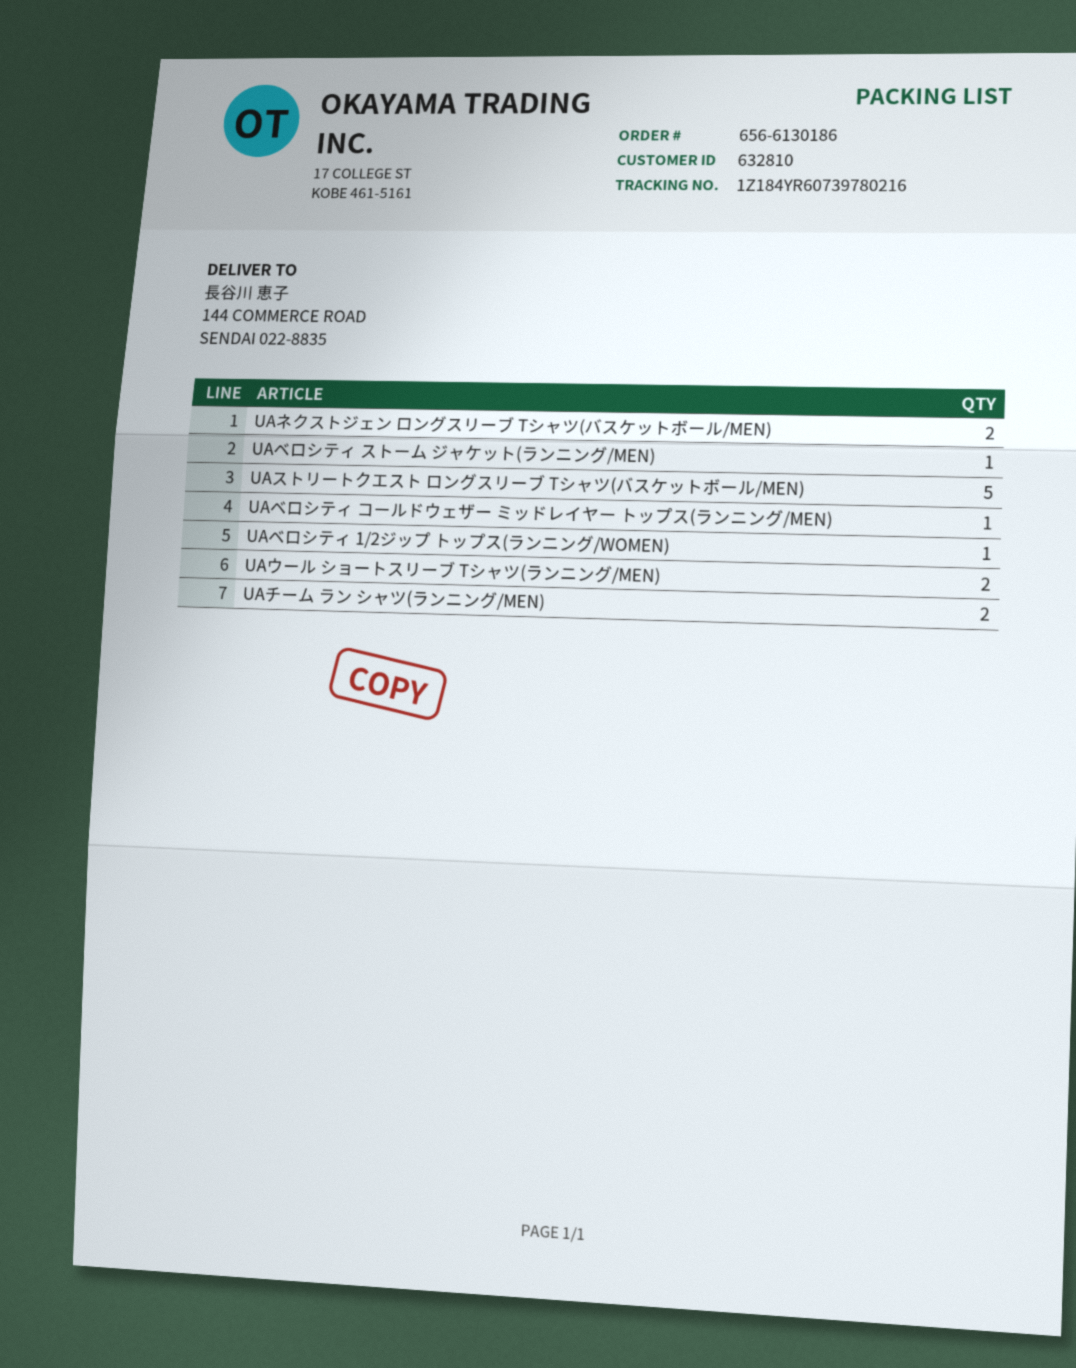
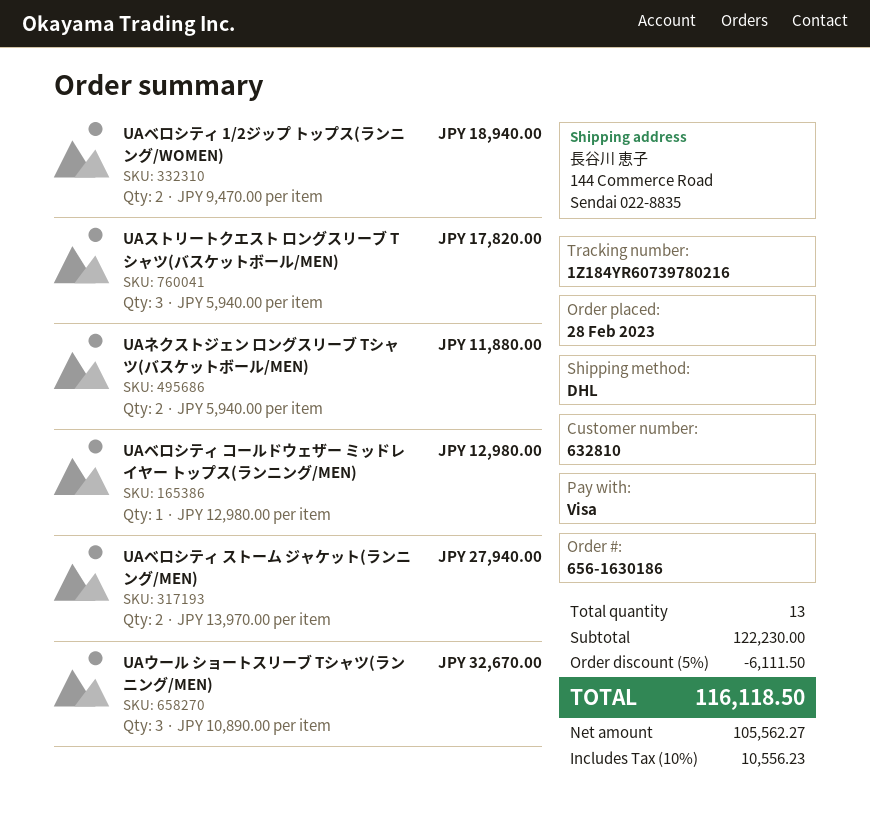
order number: 656-6130186 -> 656-1630186
UAベロシティ ストーム ジャケット(ランニング/MEN): 1 -> 2
UAストリートクエスト ロングスリーブ Tシャツ(バスケットボール/MEN): 5 -> 3
UAベロシティ 1/2ジップ トップス(ランニング/WOMEN): 1 -> 2
UAウール ショートスリーブ Tシャツ(ランニング/MEN): 2 -> 3
UAチーム ラン シャツ(ランニング/MEN): 2 -> none

